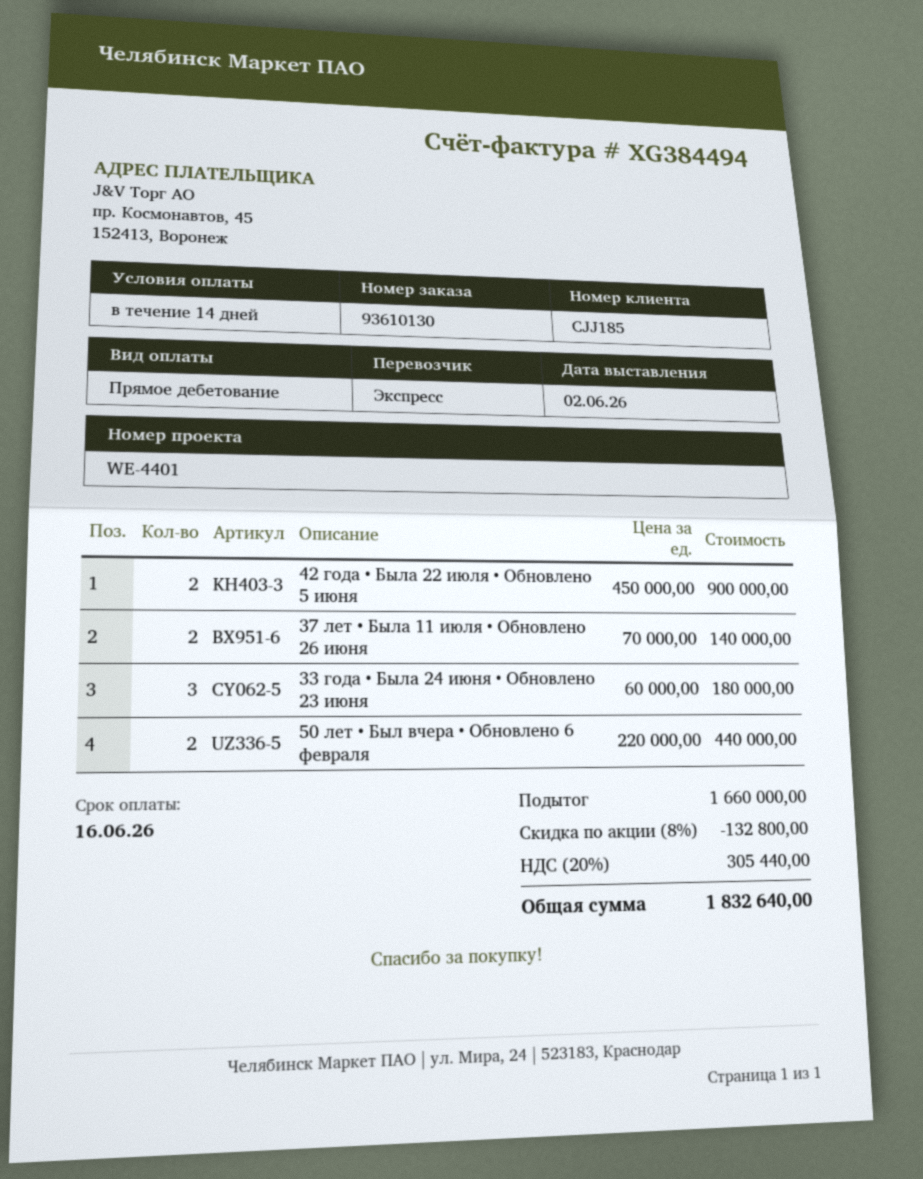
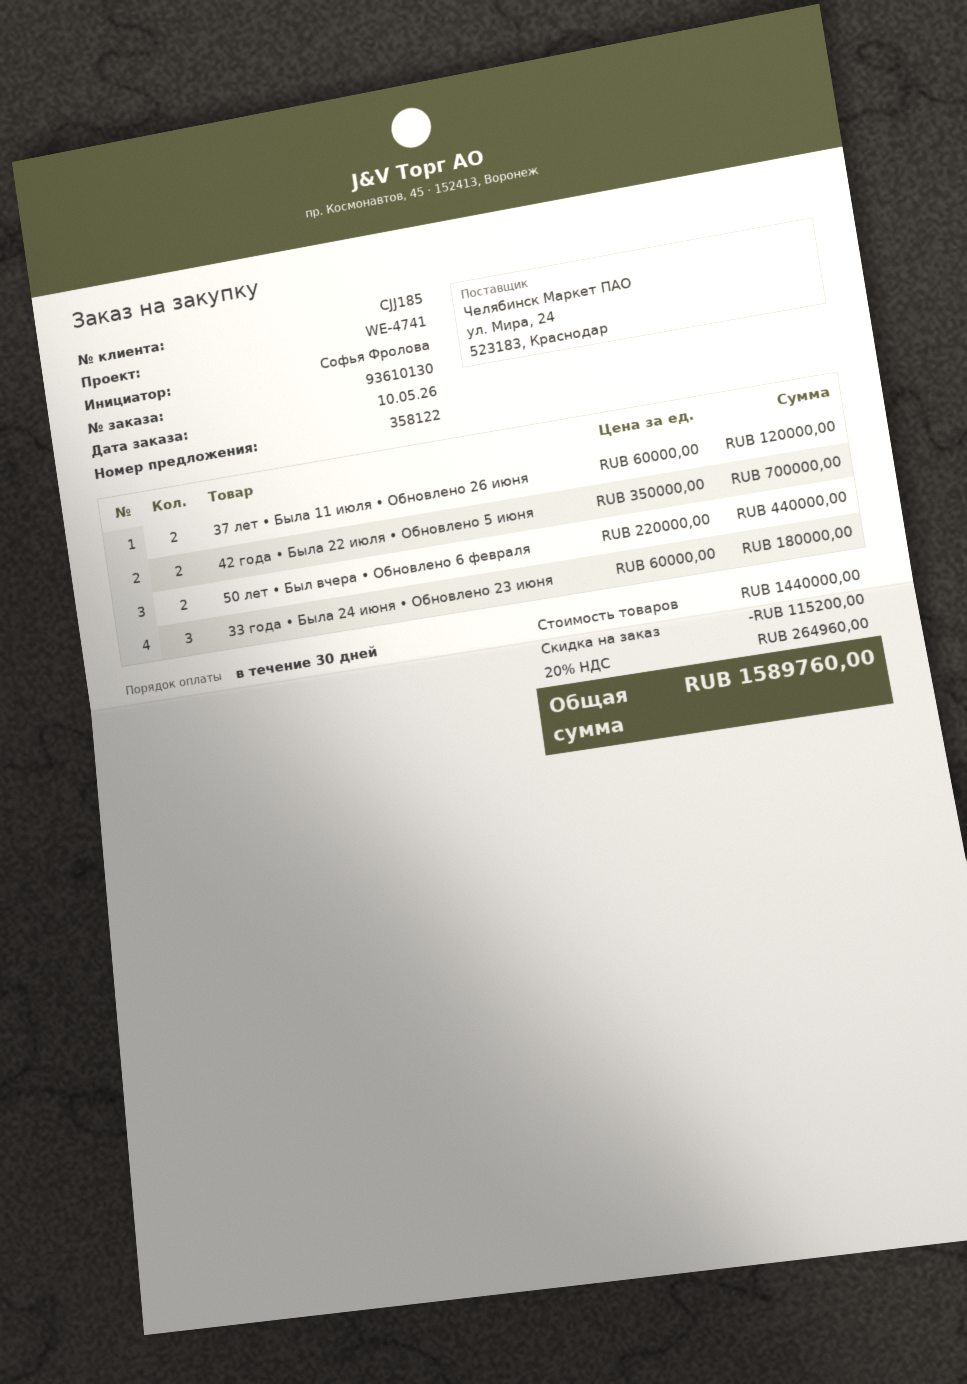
payment terms: 14 days -> 30 days
reference: WE-4401 -> WE-4741
42 года • Была 22 июля • Обновлено 5 июня: 2 x 450000.00 = 900000.00 -> 2 x 350000.00 = 700000.00
37 лет • Была 11 июля • Обновлено 26 июня: 2 x 70000.00 = 140000.00 -> 2 x 60000.00 = 120000.00
subtotal: 1660000.00 -> 1440000.00
discount: 132800.00 -> 115200.00
tax: 20% = 305440.00 -> 20% = 264960.00
total: 1832640.00 -> 1589760.00

